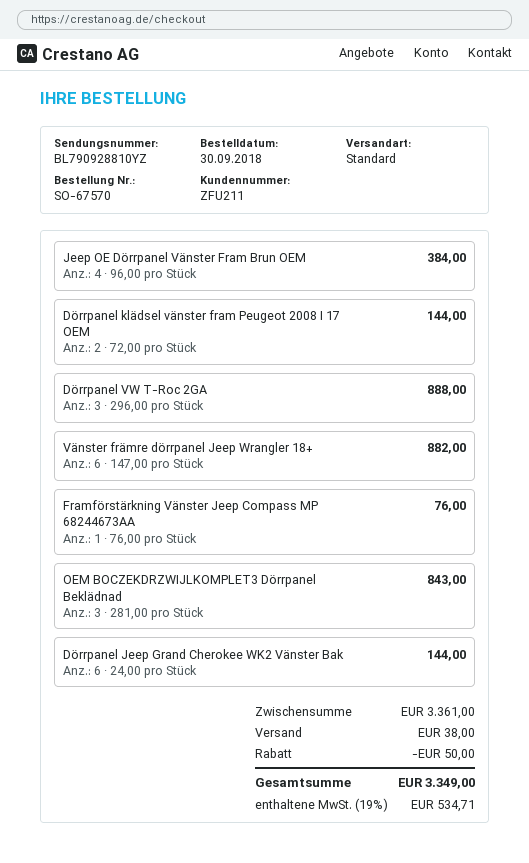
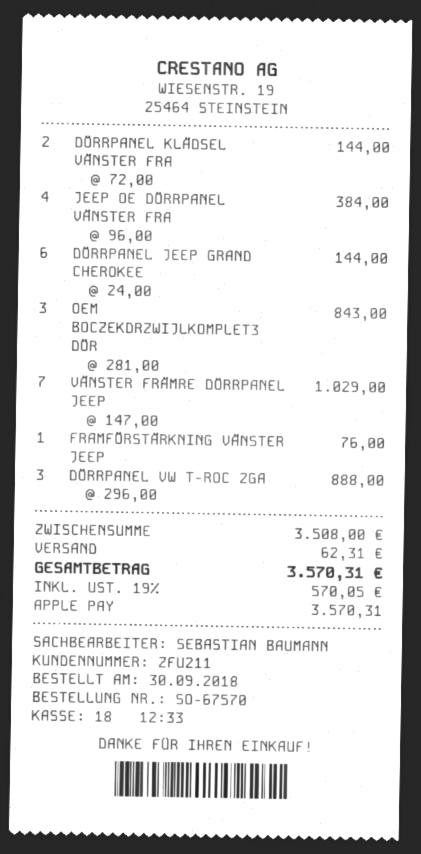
Vänster främre dörrpanel Jeep Wrangler 18+: 6 x 147.00 = 882.00 -> 7 x 147.00 = 1029.00
subtotal: 3361.00 -> 3508.00
discount: 50.00 -> none
shipping: 38.00 -> 62.31
tax: 19% = 534.71 -> 19% = 570.05
total: 3349.00 -> 3570.31

